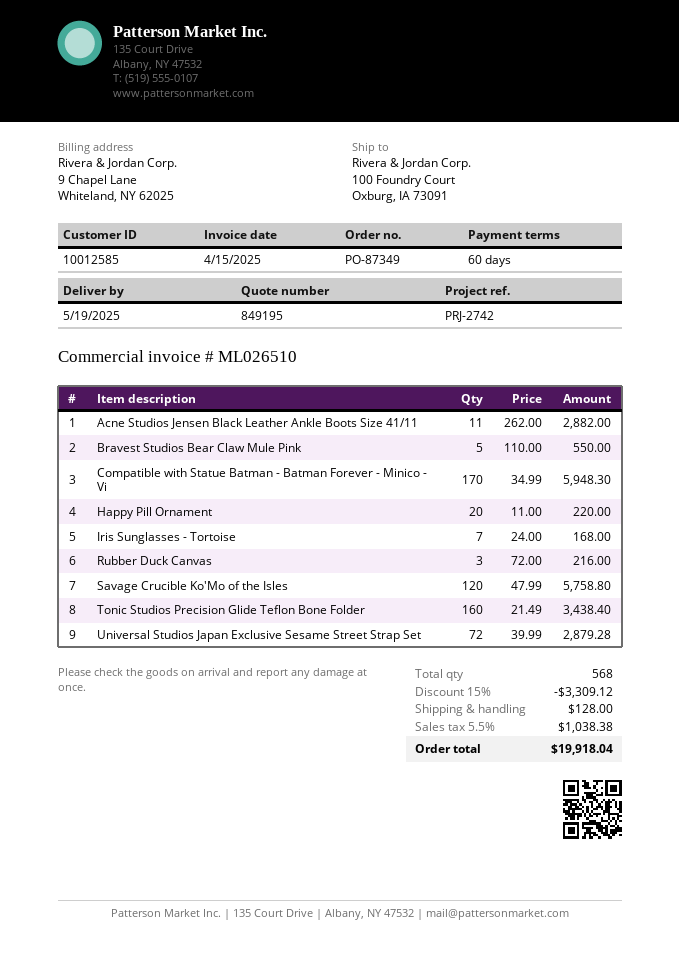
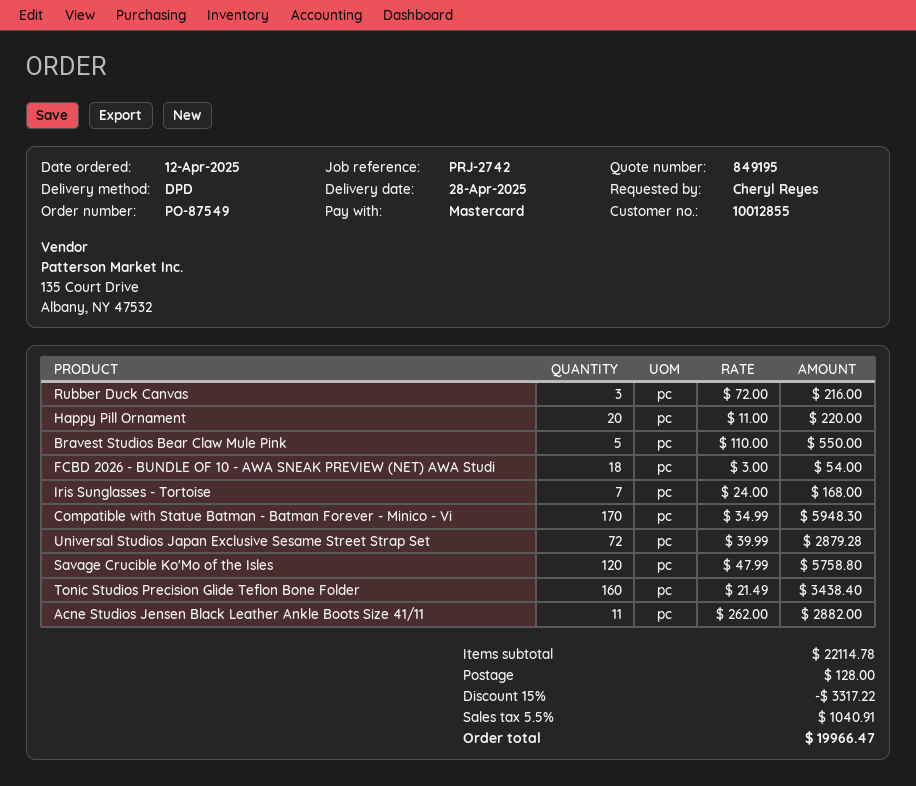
order number: PO-87349 -> PO-87549
delivery date: 2025-05-19 -> 2025-04-28
customer number: 10012585 -> 10012855
FCBD 2026 - BUNDLE OF 10 - AWA SNEAK PREVIEW (NET) AWA Studi: none -> 18 x 3.00 = 54.00
discount: 15% = 3309.12 -> 15% = 3317.22
tax: 5.5% = 1038.38 -> 5.5% = 1040.91
total: 19918.04 -> 19966.47

